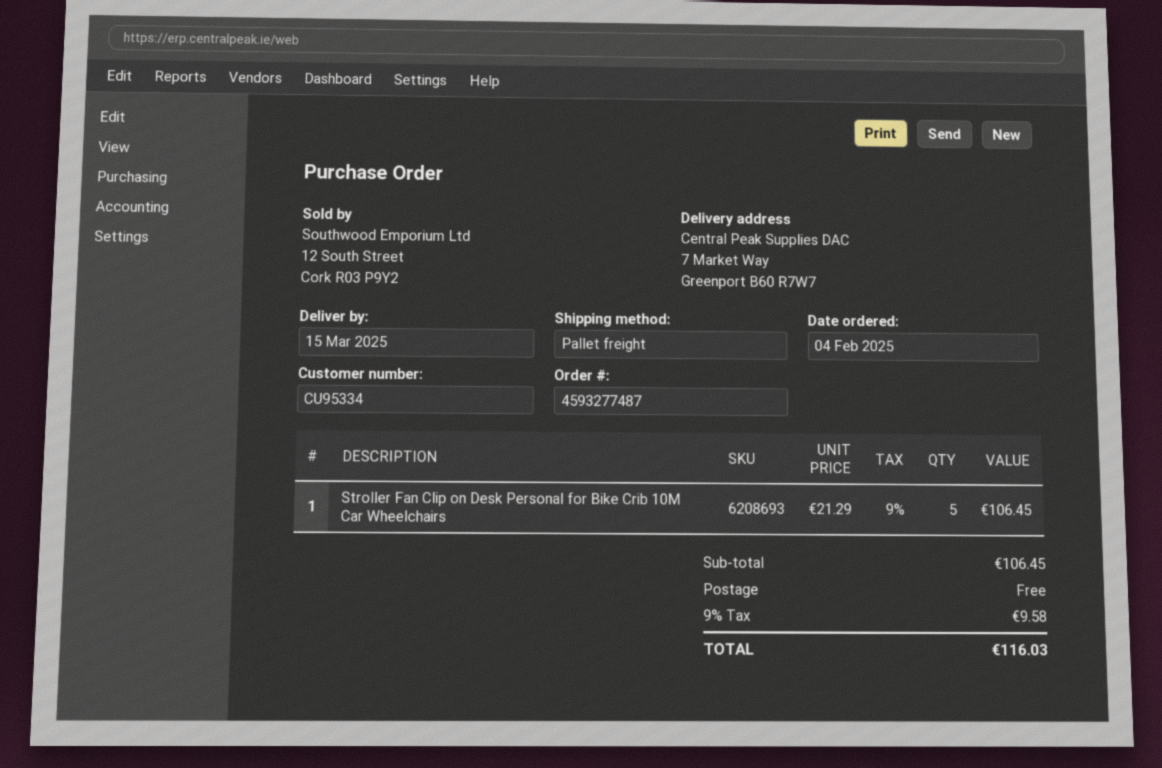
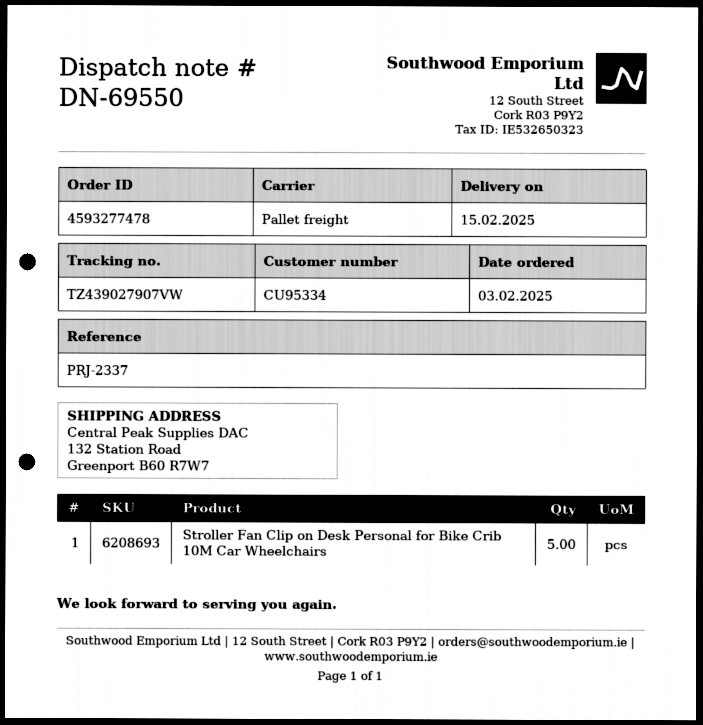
order number: 4593277487 -> 4593277478
order date: 2025-02-04 -> 2025-02-03
delivery date: 2025-03-15 -> 2025-02-15
ship to: 7 Market Way, Greenport B60 R7W7 -> 132 Station Road, Greenport B60 R7W7

